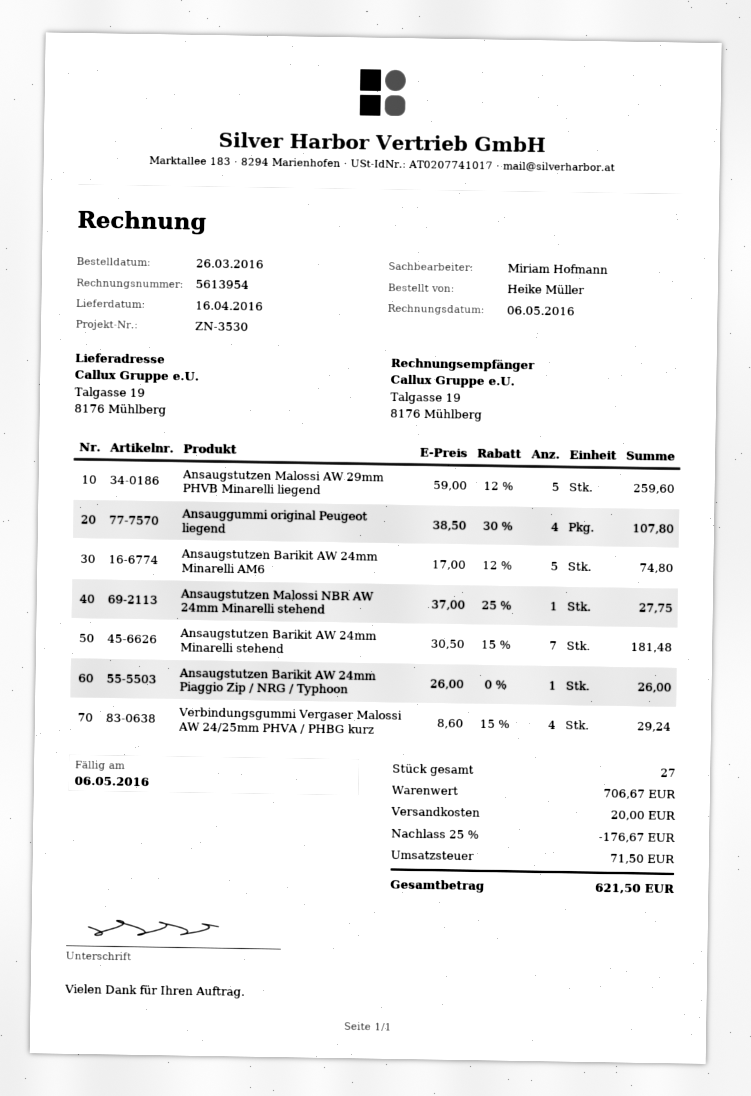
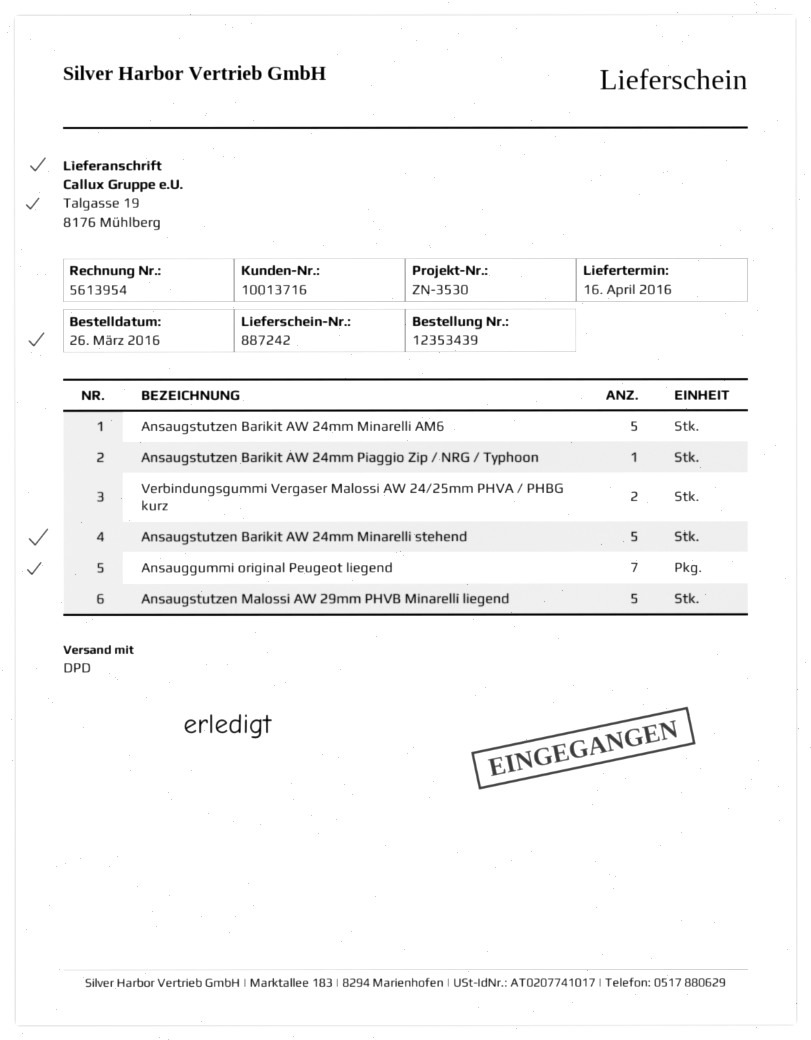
Ansauggummi original Peugeot liegend: 4 -> 7
Ansaugstutzen Malossi NBR AW 24mm Minarelli stehend: 1 -> none
Ansaugstutzen Barikit AW 24mm Minarelli stehend: 7 -> 5
Verbindungsgummi Vergaser Malossi AW 24/25mm PHVA / PHBG kurz: 4 -> 2

